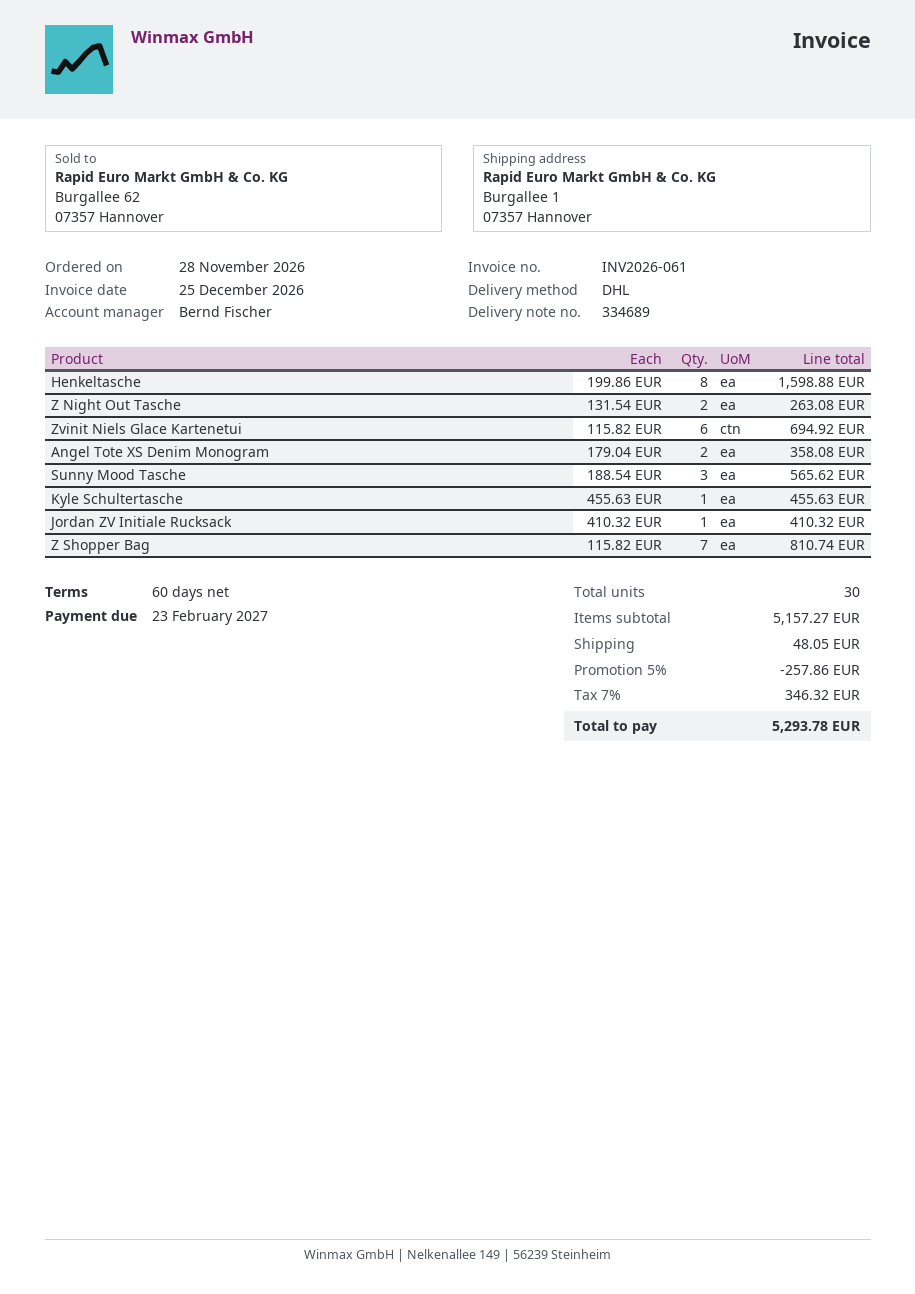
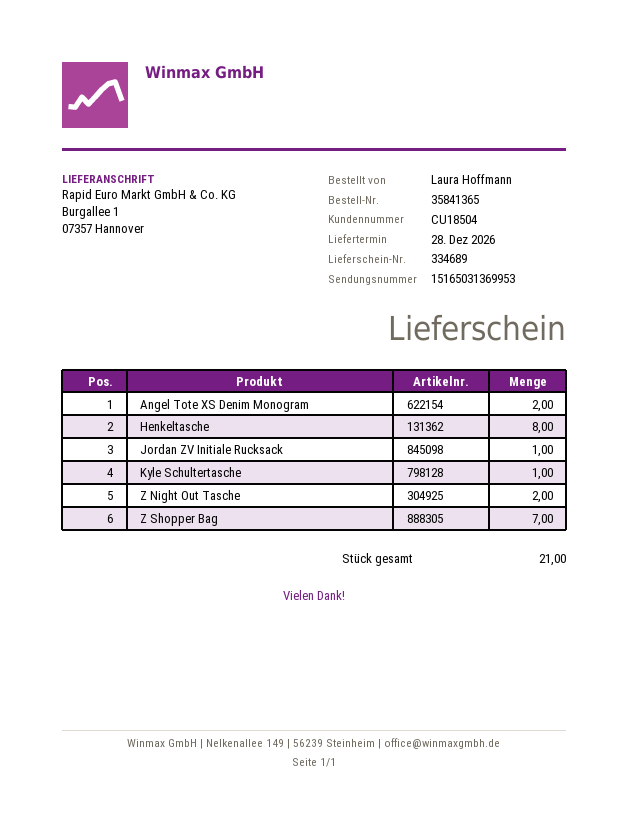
Zvinit Niels Glace Kartenetui: 6 -> none
Sunny Mood Tasche: 3 -> none
total quantity: 30 -> 21

